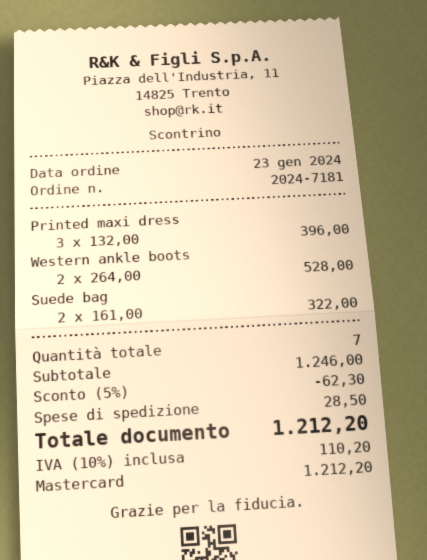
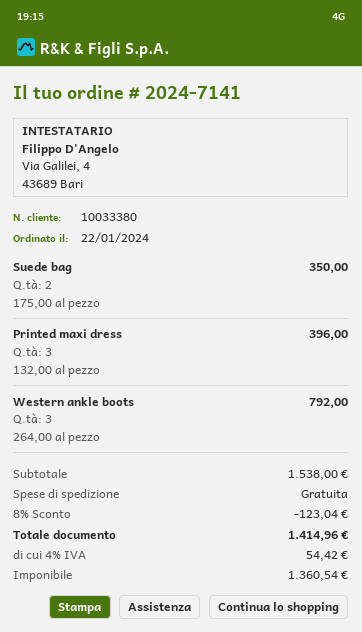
order number: 2024-7181 -> 2024-7141
order date: 2024-01-23 -> 2024-01-22
Western ankle boots: 2 x 264.00 = 528.00 -> 3 x 264.00 = 792.00
Suede bag: 2 x 161.00 = 322.00 -> 2 x 175.00 = 350.00
subtotal: 1246.00 -> 1538.00
discount: 5% = 62.30 -> 8% = 123.04
shipping: 28.50 -> 0.00
tax: 10% = 110.20 -> 4% = 54.42
total: 1212.20 -> 1414.96

